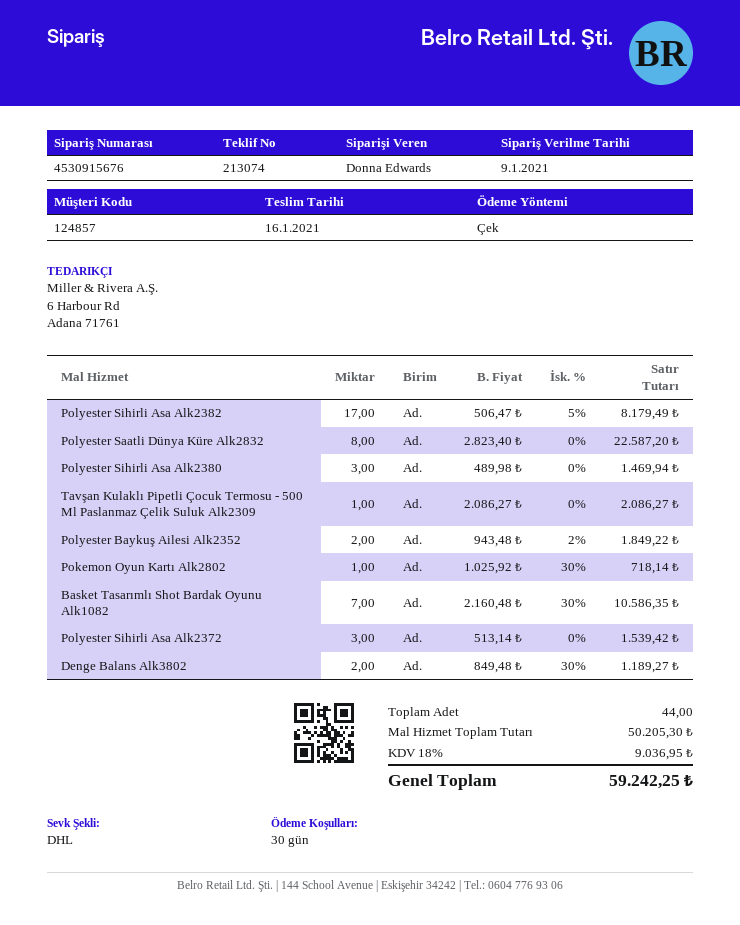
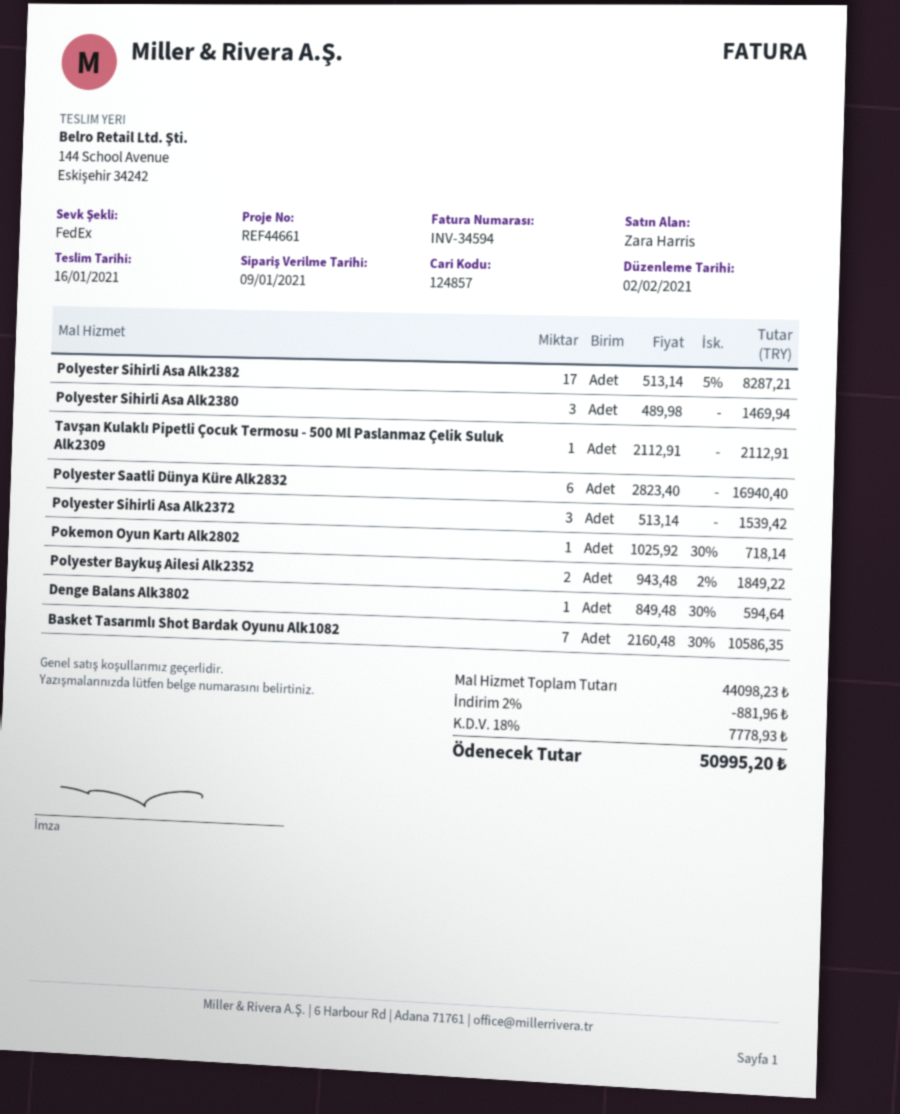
ordered by: Donna Edwards -> Zara Harris
shipping method: DHL -> FedEx
Polyester Sihirli Asa Alk2382: 17 x 506.47 - 5% = 8179.49 -> 17 x 513.14 - 5% = 8287.21
Polyester Saatli Dünya Küre Alk2832: 8 x 2823.40 = 22587.20 -> 6 x 2823.40 = 16940.40
Tavşan Kulaklı Pipetli Çocuk Termosu - 500 Ml Paslanmaz Çelik Suluk Alk2309: 1 x 2086.27 = 2086.27 -> 1 x 2112.91 = 2112.91
Denge Balans Alk3802: 2 x 849.48 - 30% = 1189.27 -> 1 x 849.48 - 30% = 594.64
subtotal: 50205.30 -> 44098.23
discount: none -> 2% = 881.96
tax: 18% = 9036.95 -> 18% = 7778.93
total: 59242.25 -> 50995.20

